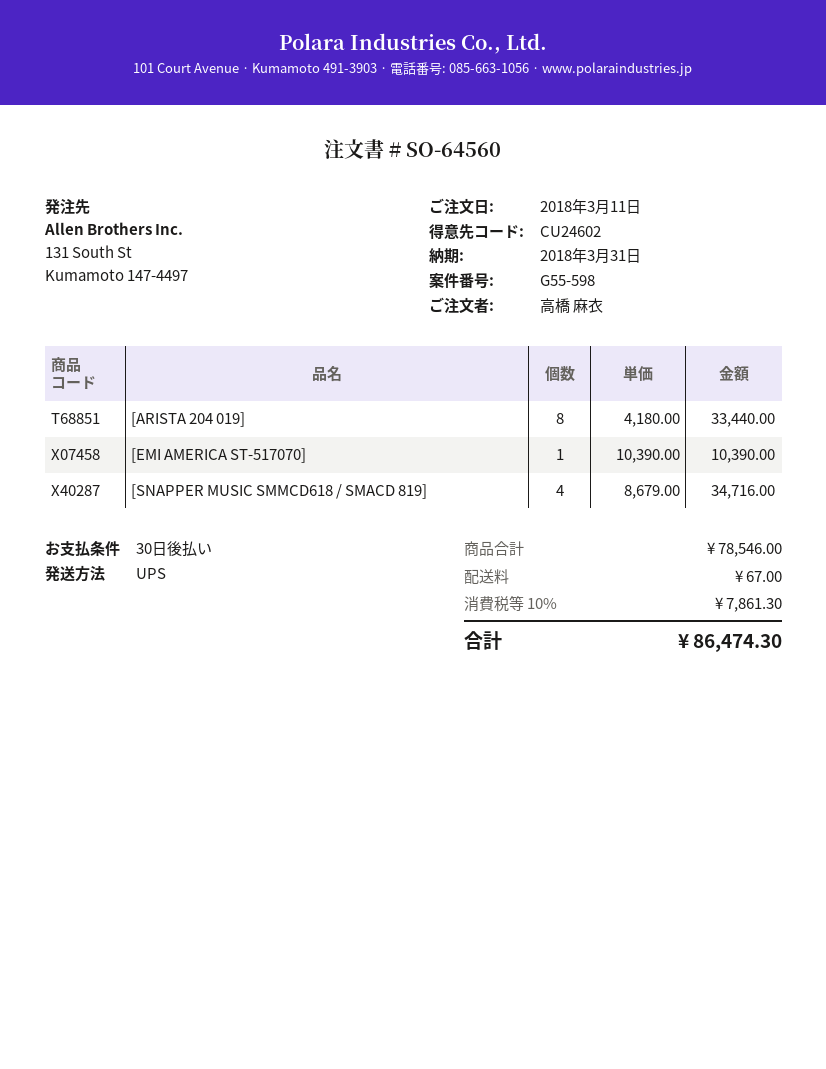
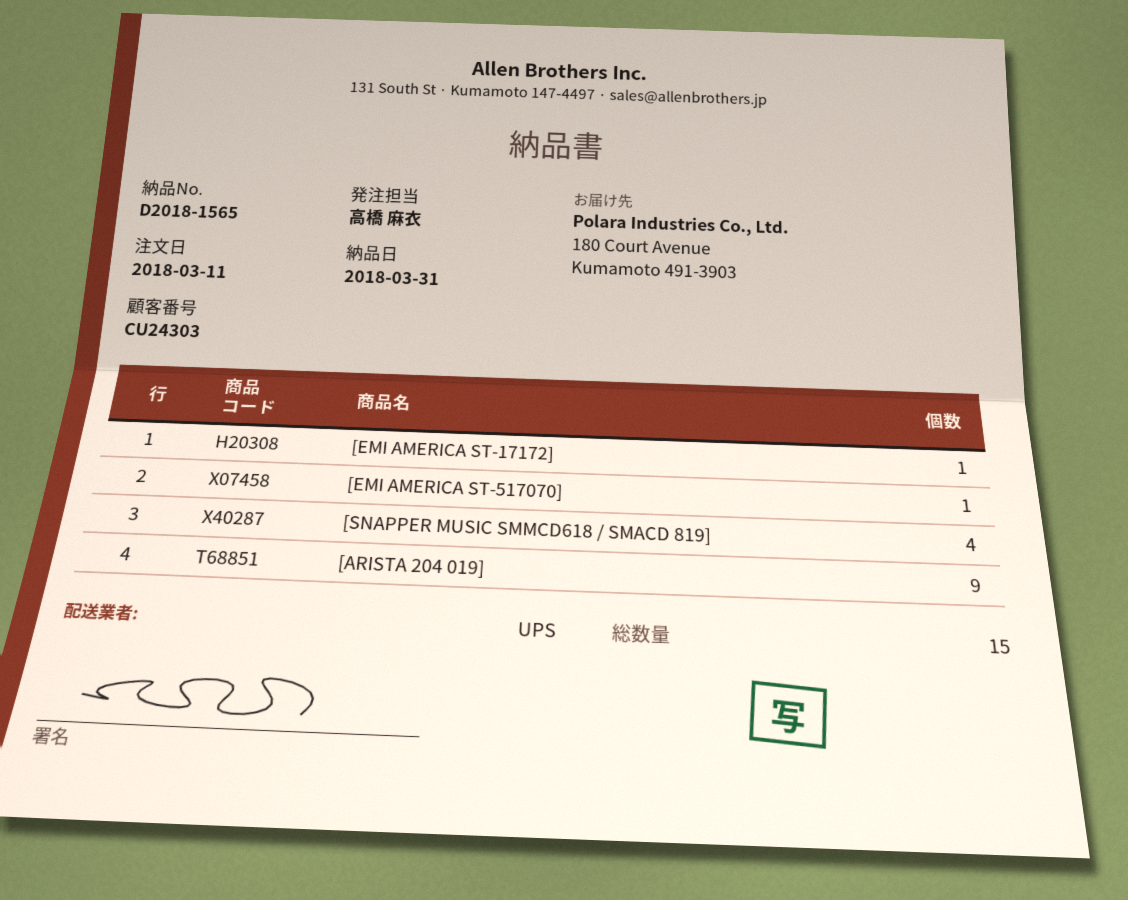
customer number: CU24602 -> CU24303
[ARISTA 204 019]: 8 -> 9
[EMI AMERICA ST-17172]: none -> 1

